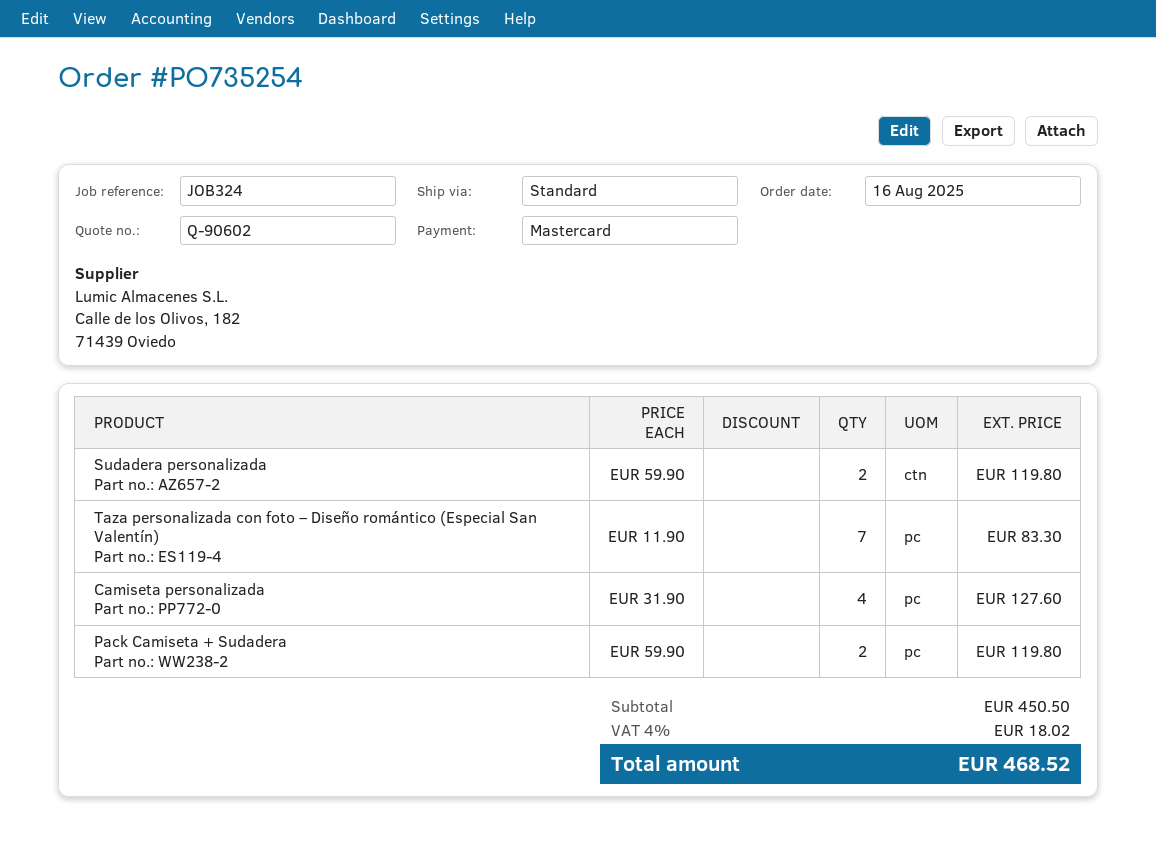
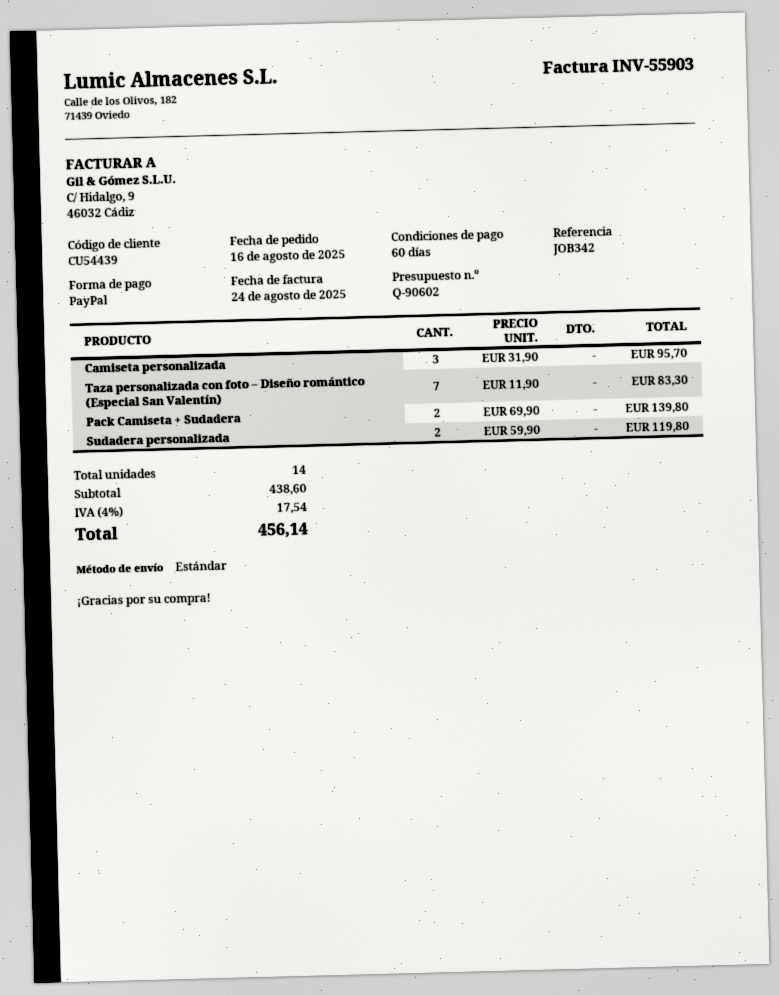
reference: JOB324 -> JOB342
payment method: Mastercard -> PayPal
Camiseta personalizada: 4 x 31.90 = 127.60 -> 3 x 31.90 = 95.70
Pack Camiseta + Sudadera: 2 x 59.90 = 119.80 -> 2 x 69.90 = 139.80
subtotal: 450.50 -> 438.60
tax: 4% = 18.02 -> 4% = 17.54
total: 468.52 -> 456.14

